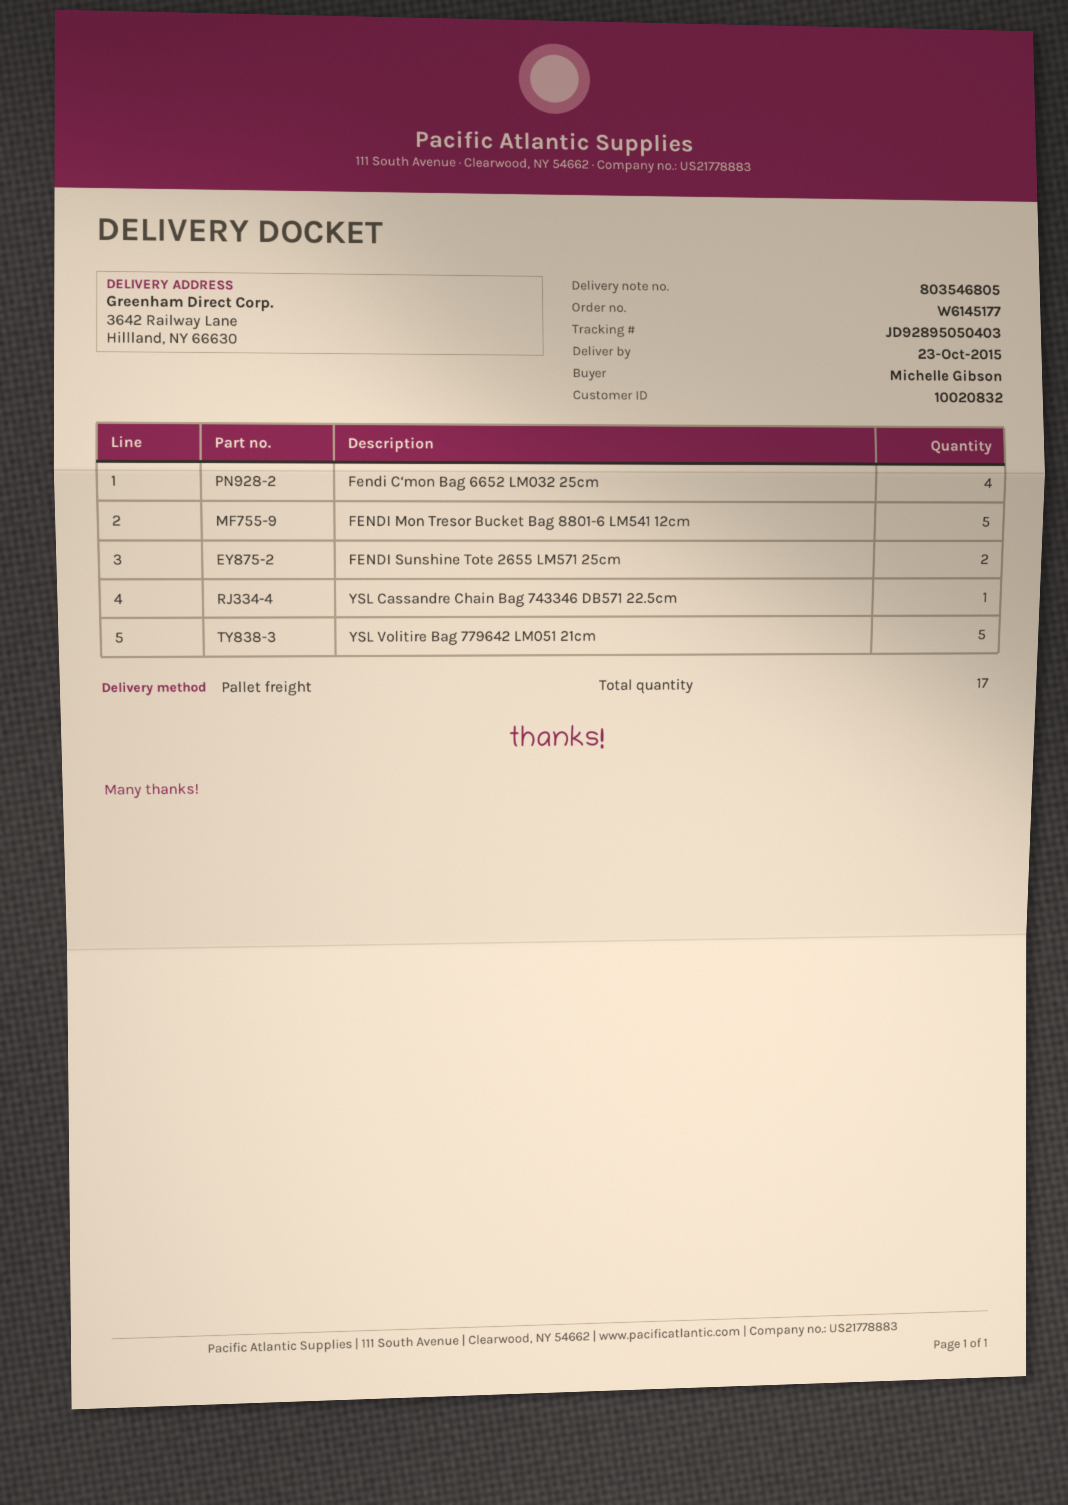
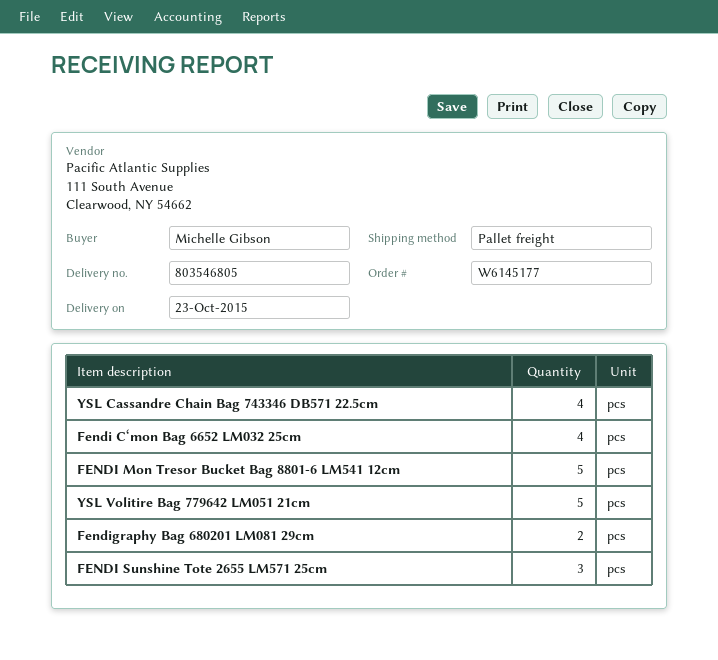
FENDI Sunshine Tote 2655 LM571 25cm: 2 -> 3
YSL Cassandre Chain Bag 743346 DB571 22.5cm: 1 -> 4
Fendigraphy Bag 680201 LM081 29cm: none -> 2

